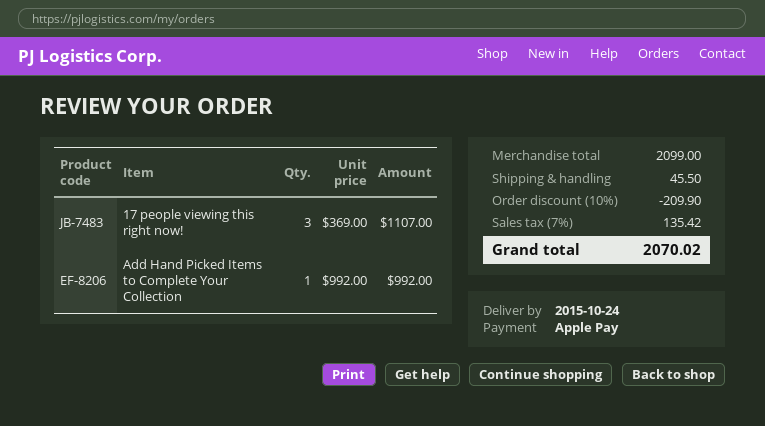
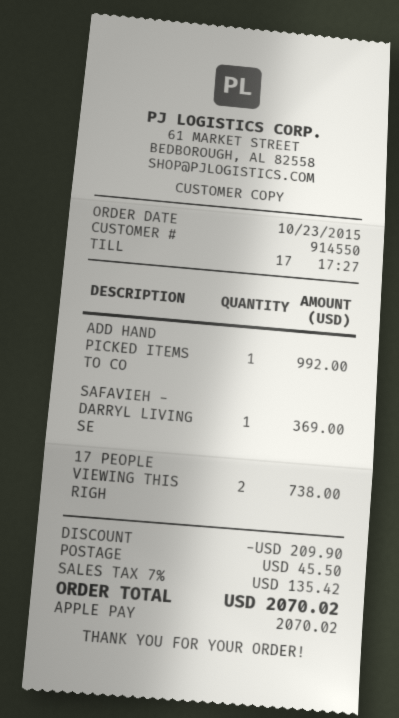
17 people viewing this right now!: 3 for 1107.00 -> 2 for 738.00
SAFAVIEH - DARRYL LIVING SE: none -> 1 for 369.00

